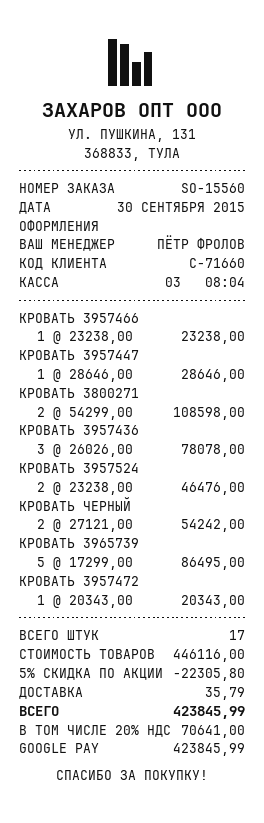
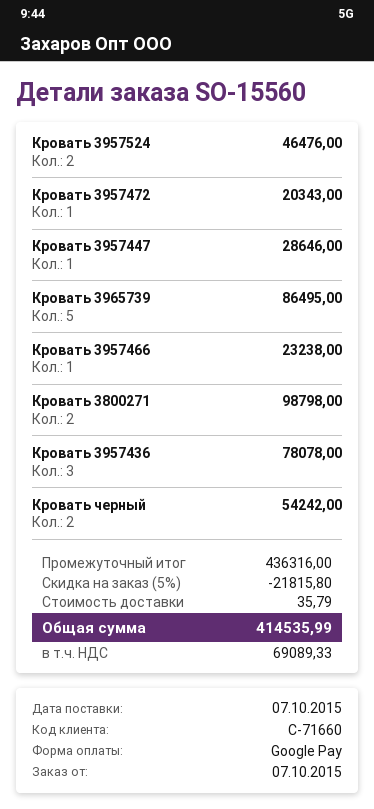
order date: 2015-09-30 -> 2015-10-07
КРОВАТЬ 3800271: 2 for 108598.00 -> 2 for 98798.00
subtotal: 446116.00 -> 436316.00
discount: 5% = 22305.80 -> 5% = 21815.80
tax: 70641.00 -> 69089.33
total: 423845.99 -> 414535.99

